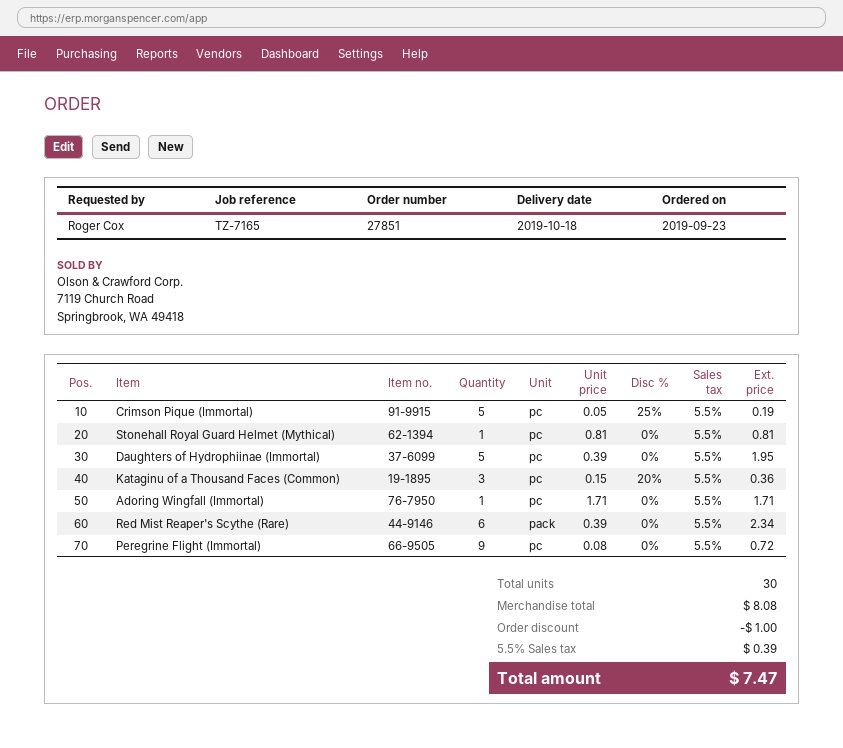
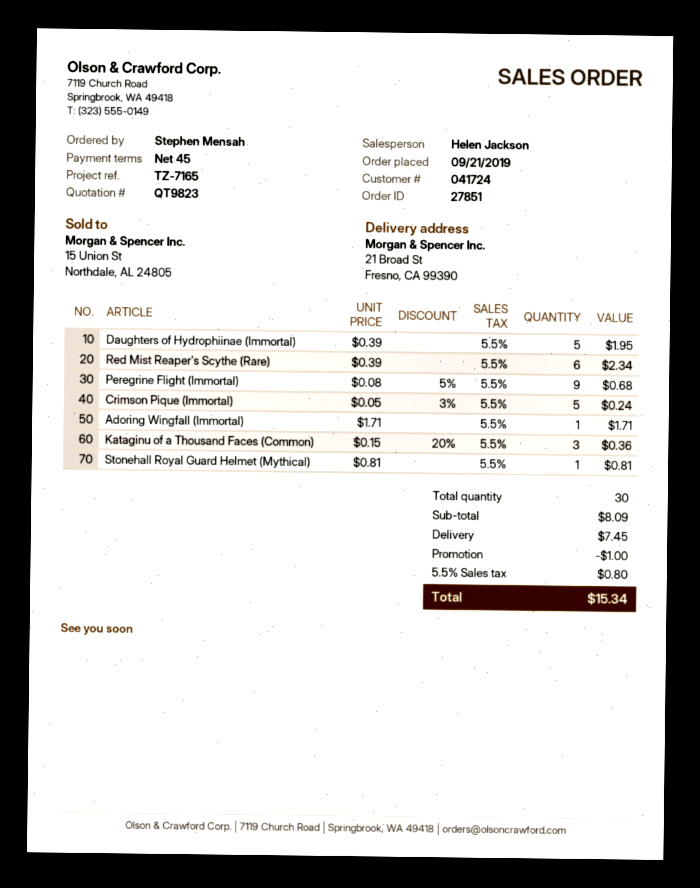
order date: 2019-09-23 -> 2019-09-21
ordered by: Roger Cox -> Stephen Mensah
Crimson Pique (Immortal): 5 x 0.05 - 25% = 0.19 -> 5 x 0.05 - 3% = 0.24
Peregrine Flight (Immortal): 9 x 0.08 = 0.72 -> 9 x 0.08 - 5% = 0.68
subtotal: 8.08 -> 8.09
shipping: none -> 7.45
tax: 5.5% = 0.39 -> 5.5% = 0.80
total: 7.47 -> 15.34

